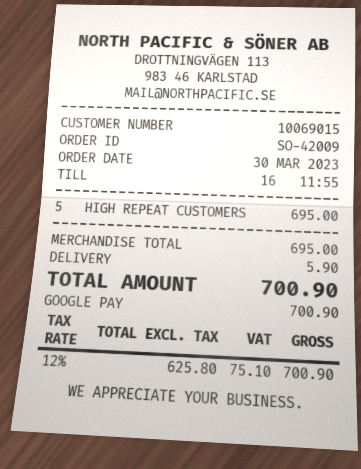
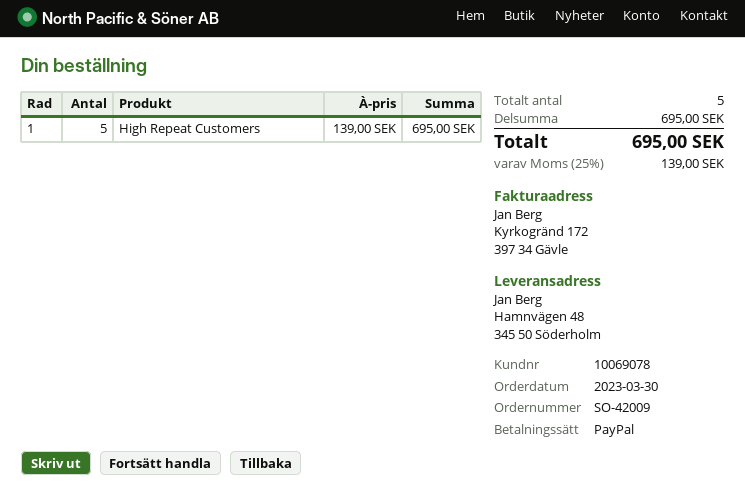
customer number: 10069015 -> 10069078
payment method: Google Pay -> PayPal
shipping: 5.90 -> none
tax: 12% = 75.10 -> 25% = 139.00
total: 700.90 -> 695.00

